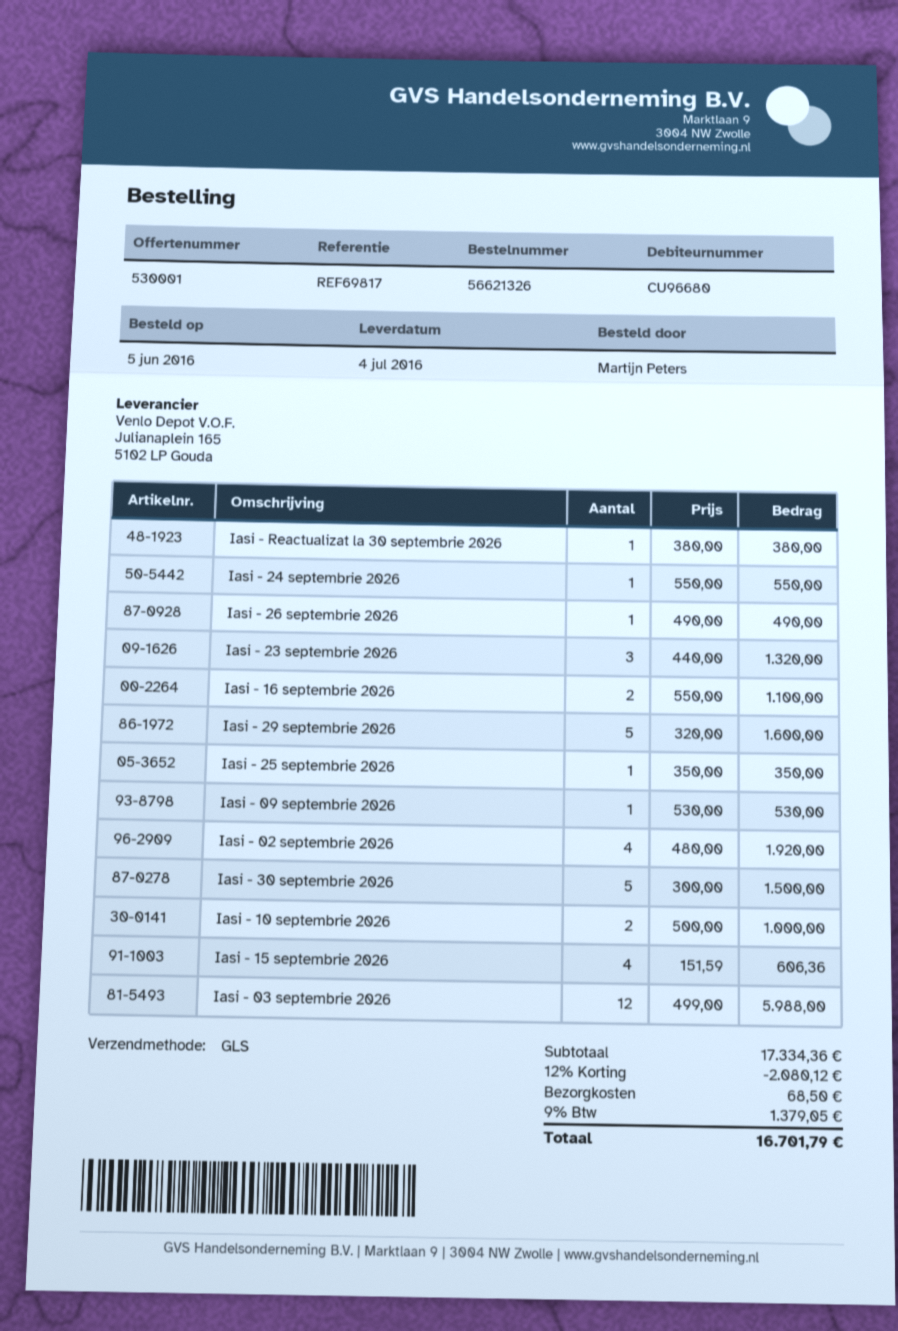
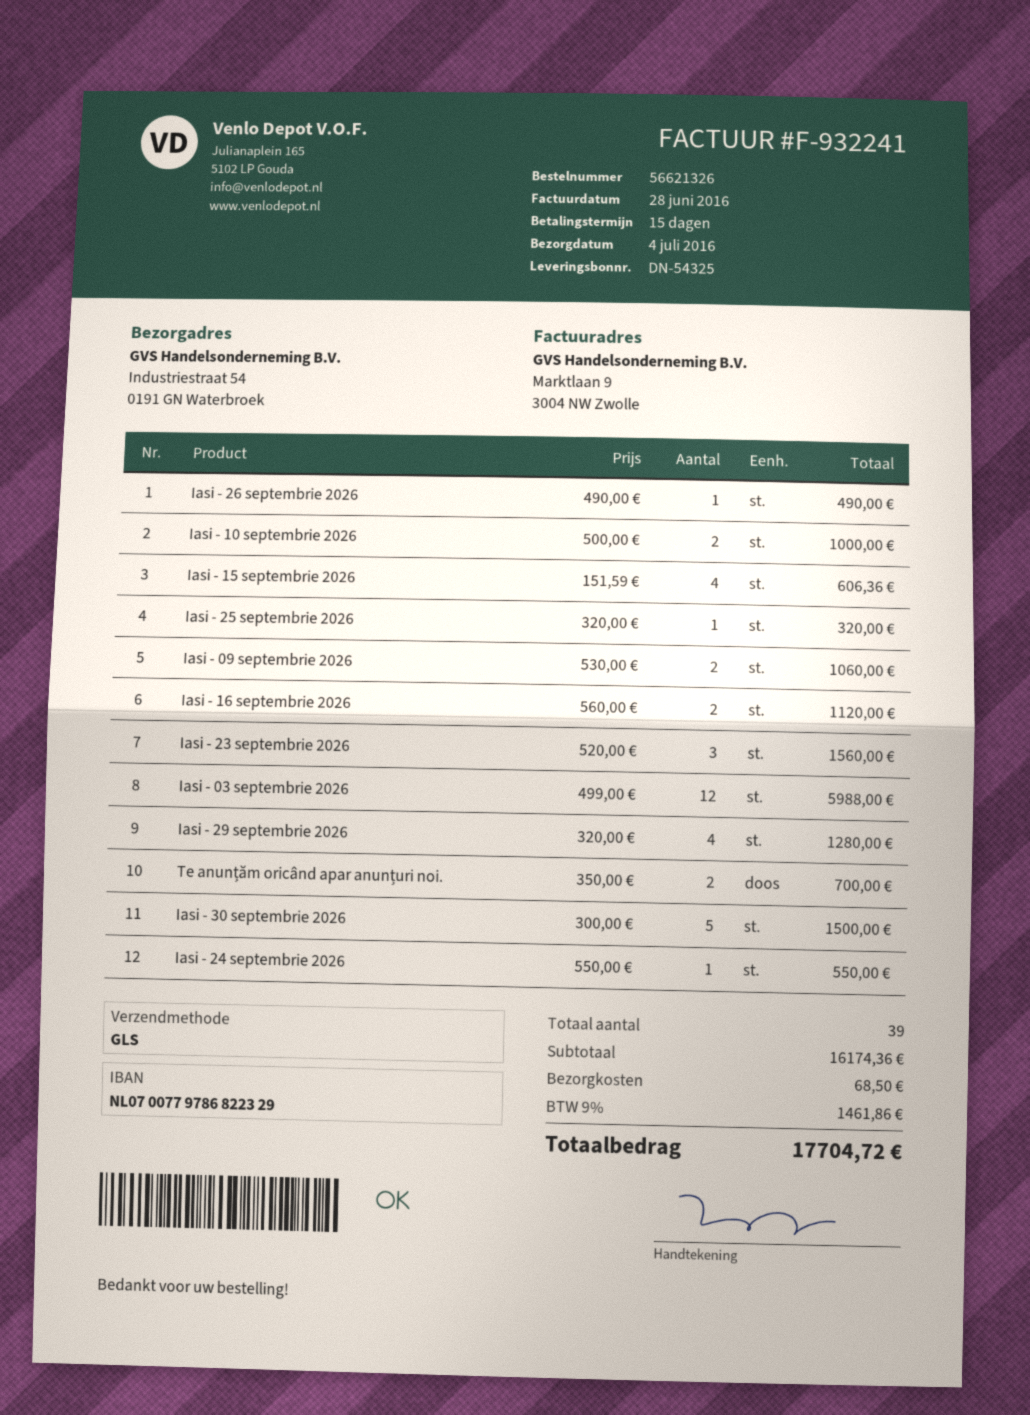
Iasi - Reactualizat la 30 septembrie 2026: 1 x 380.00 = 380.00 -> none
Iasi - 23 septembrie 2026: 3 x 440.00 = 1320.00 -> 3 x 520.00 = 1560.00
Iasi - 16 septembrie 2026: 2 x 550.00 = 1100.00 -> 2 x 560.00 = 1120.00
Iasi - 29 septembrie 2026: 5 x 320.00 = 1600.00 -> 4 x 320.00 = 1280.00
Iasi - 25 septembrie 2026: 1 x 350.00 = 350.00 -> 1 x 320.00 = 320.00
Iasi - 09 septembrie 2026: 1 x 530.00 = 530.00 -> 2 x 530.00 = 1060.00
Iasi - 02 septembrie 2026: 4 x 480.00 = 1920.00 -> none
Te anunțăm oricând apar anunțuri noi.: none -> 2 x 350.00 = 700.00
subtotal: 17334.36 -> 16174.36
discount: 12% = 2080.12 -> none
tax: 9% = 1379.05 -> 9% = 1461.86
total: 16701.79 -> 17704.72

